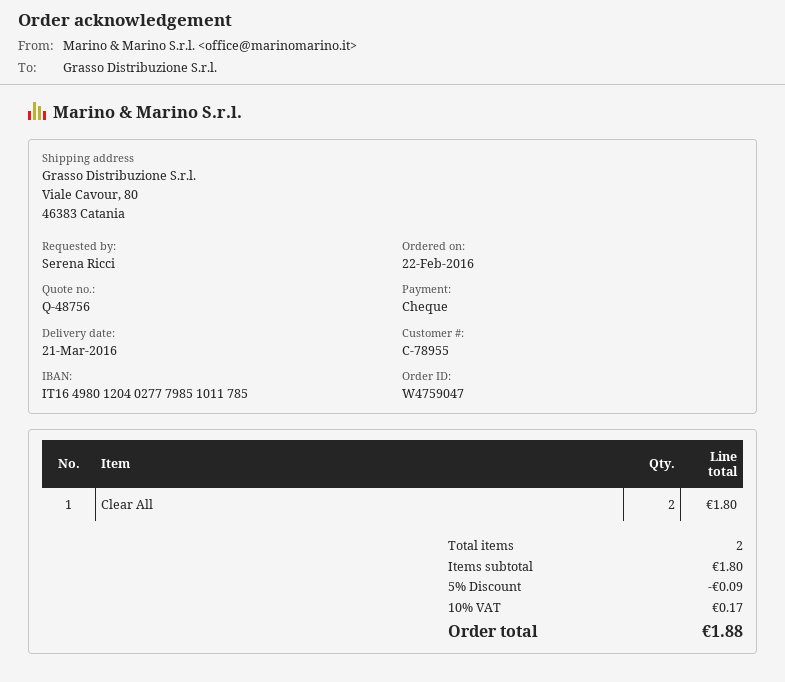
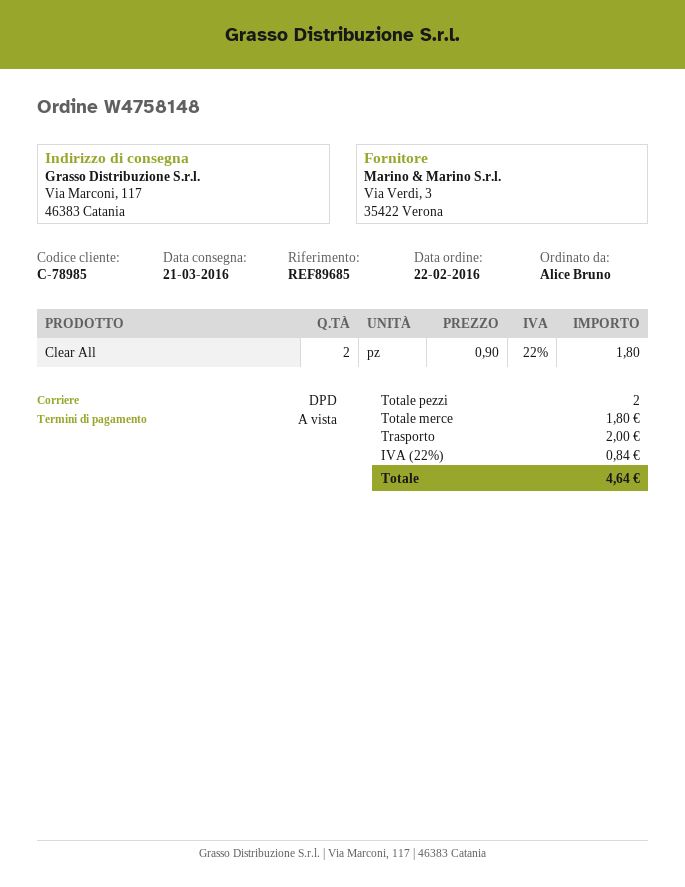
order number: W4759047 -> W4758148
customer number: C-78955 -> C-78985
ordered by: Serena Ricci -> Alice Bruno
ship to: Viale Cavour, 80, 46383 Catania -> Via Marconi, 117, 46383 Catania
discount: 5% = 0.09 -> none
shipping: none -> 2.00
tax: 10% = 0.17 -> 22% = 0.84
total: 1.88 -> 4.64

